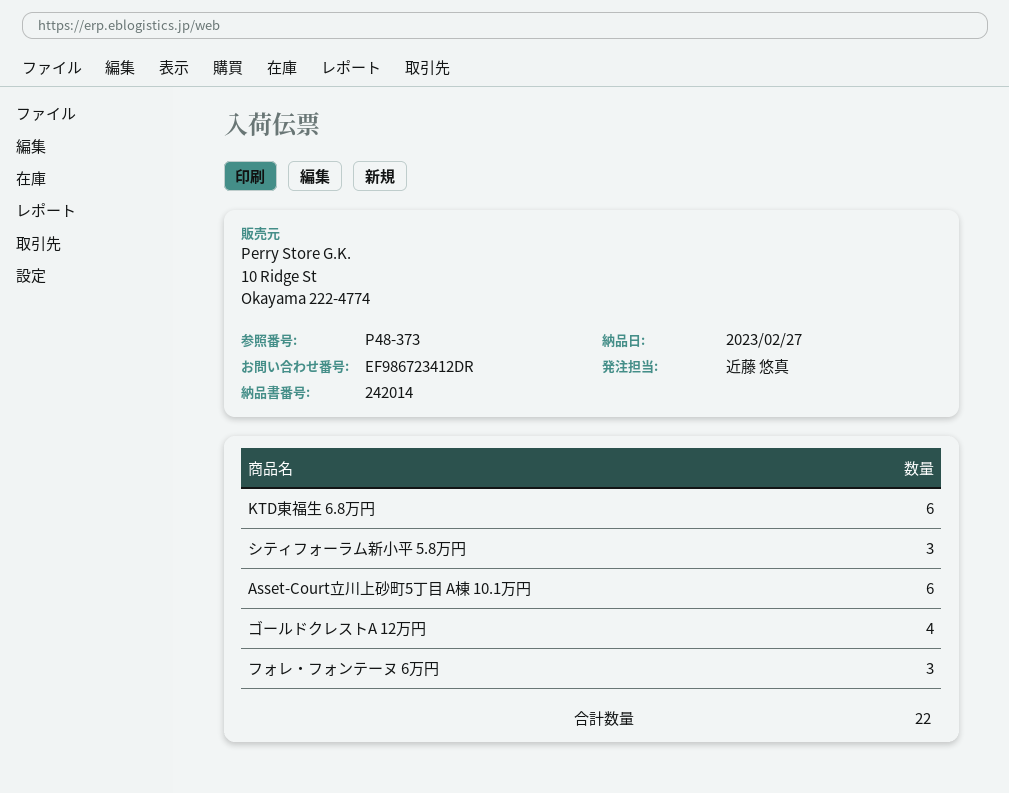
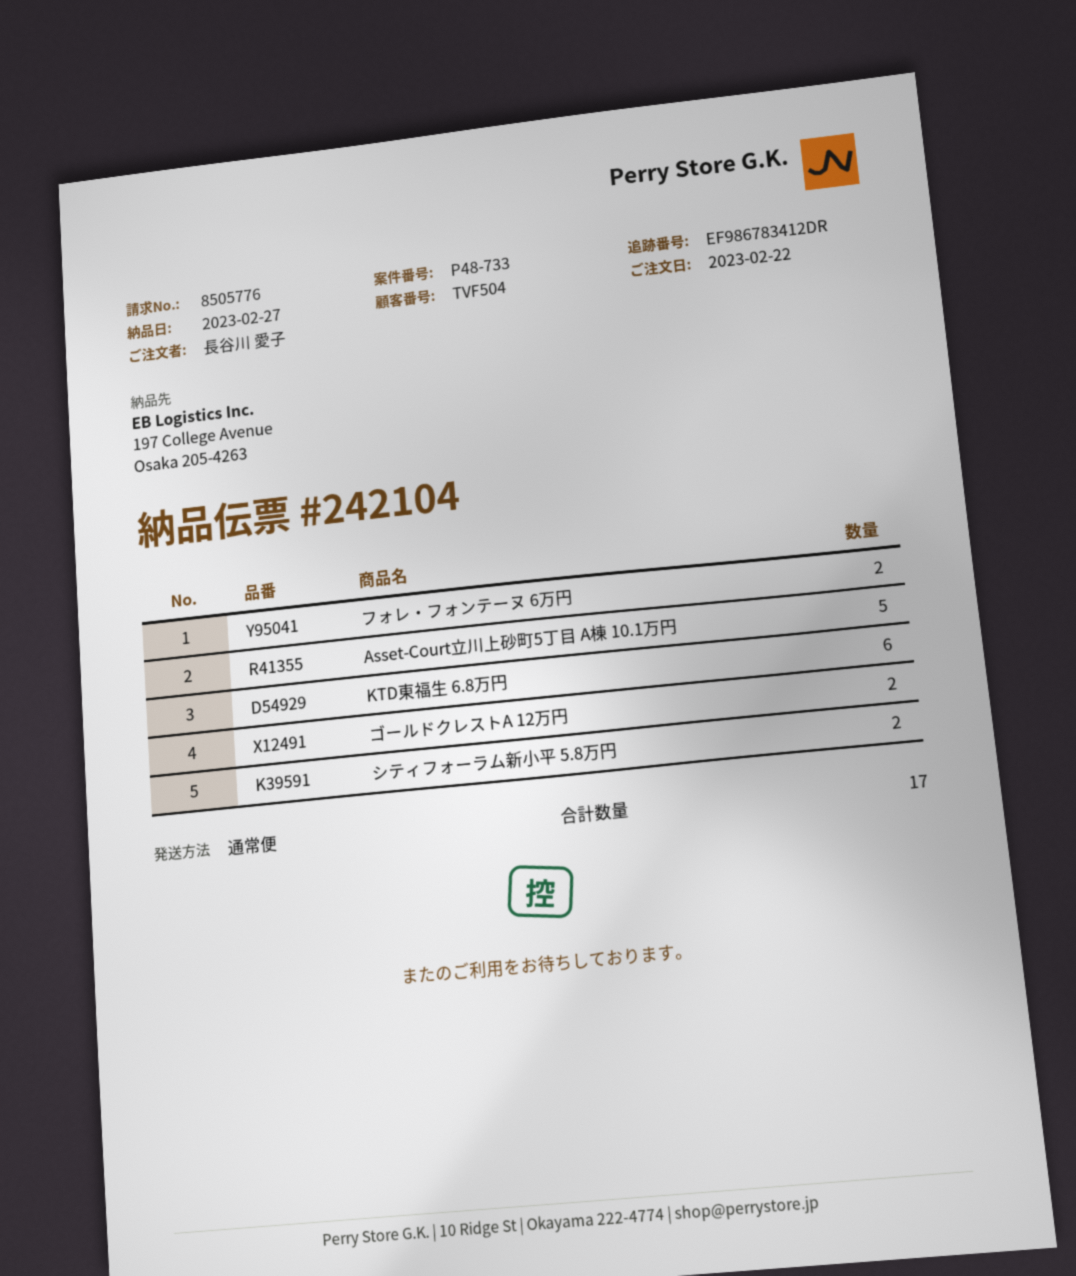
delivery note number: 242014 -> 242104
reference: P48-373 -> P48-733
ordered by: 近藤 悠真 -> 長谷川 愛子
tracking number: EF986723412DR -> EF986783412DR
シティフォーラム新小平 5.8万円: 3 -> 2
Asset-Court立川上砂町5丁目 A棟 10.1万円: 6 -> 5
ゴールドクレストA 12万円: 4 -> 2
フォレ・フォンテーヌ 6万円: 3 -> 2
total quantity: 22 -> 17

